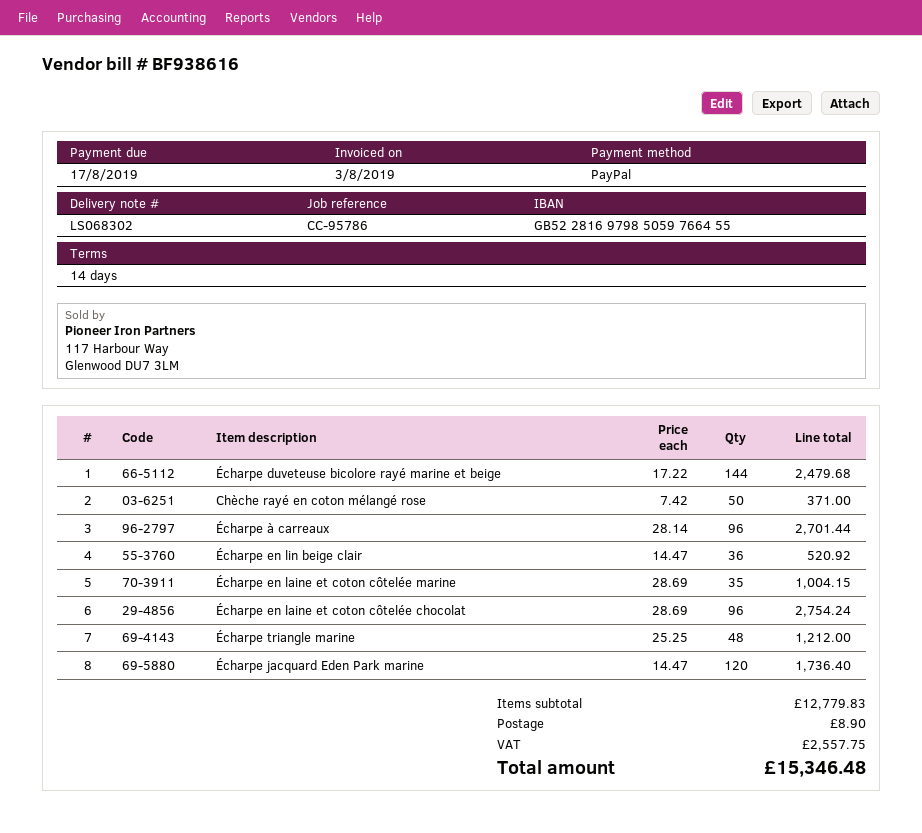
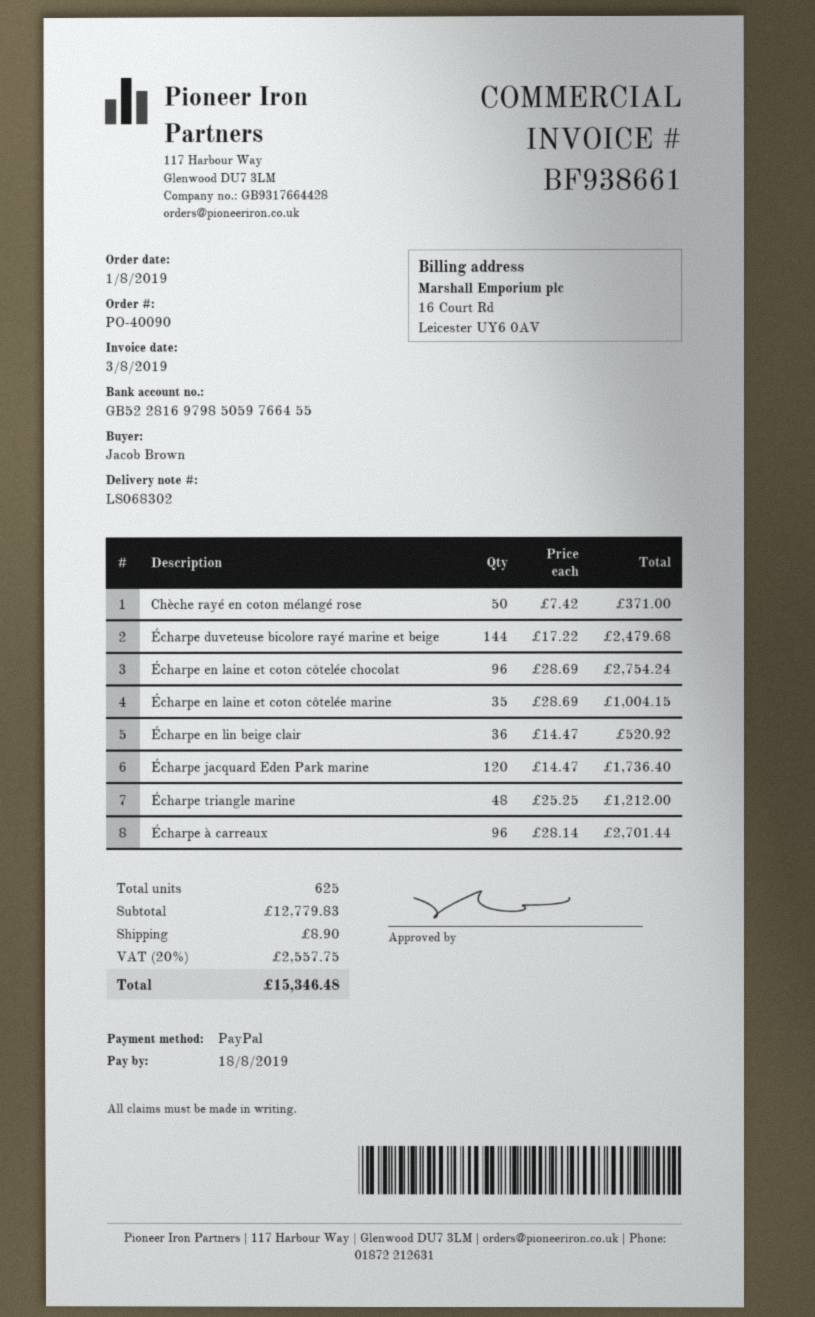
invoice number: BF938616 -> BF938661
due date: 2019-08-17 -> 2019-08-18

